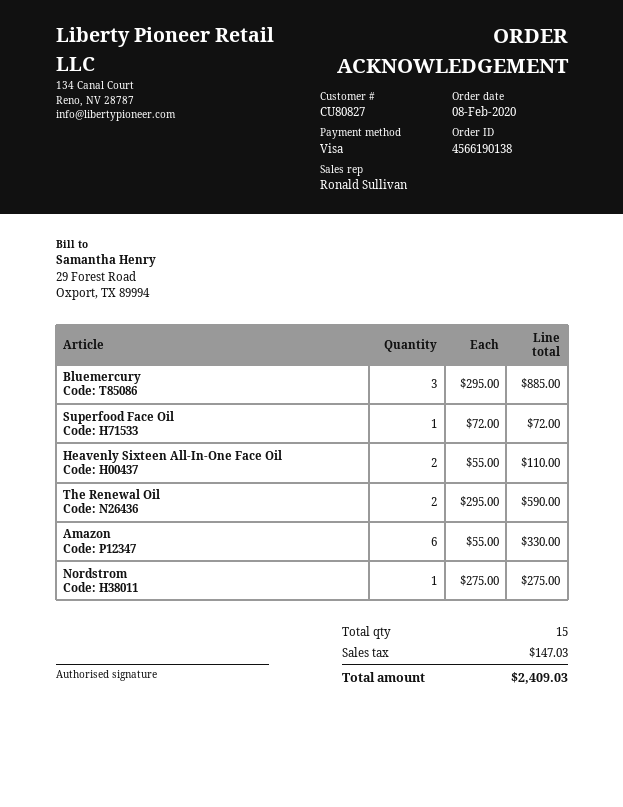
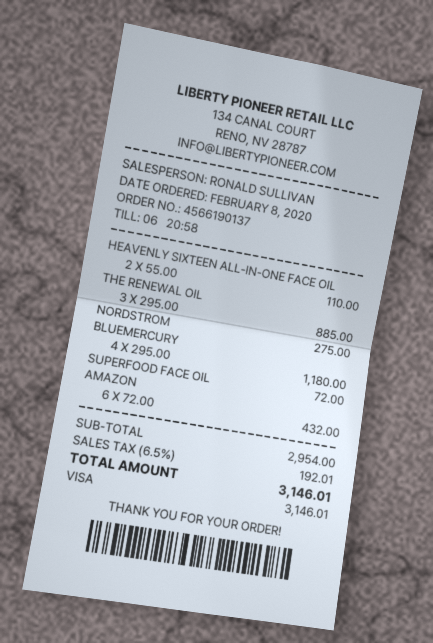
order number: 4566190138 -> 4566190137
Bluemercury: 3 x 295.00 = 885.00 -> 4 x 295.00 = 1180.00
The Renewal Oil: 2 x 295.00 = 590.00 -> 3 x 295.00 = 885.00
Amazon: 6 x 55.00 = 330.00 -> 6 x 72.00 = 432.00
tax: 147.03 -> 192.01
total: 2409.03 -> 3146.01

